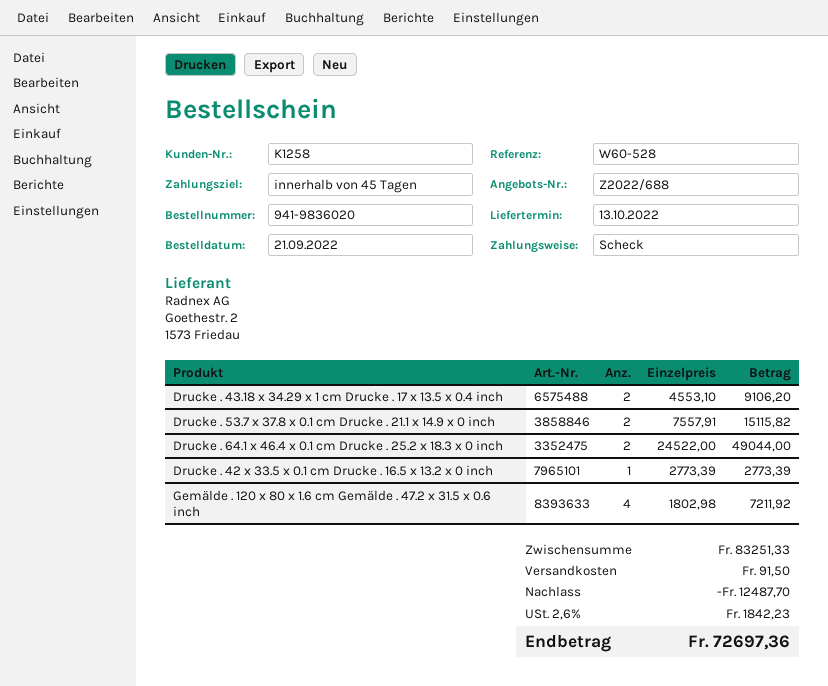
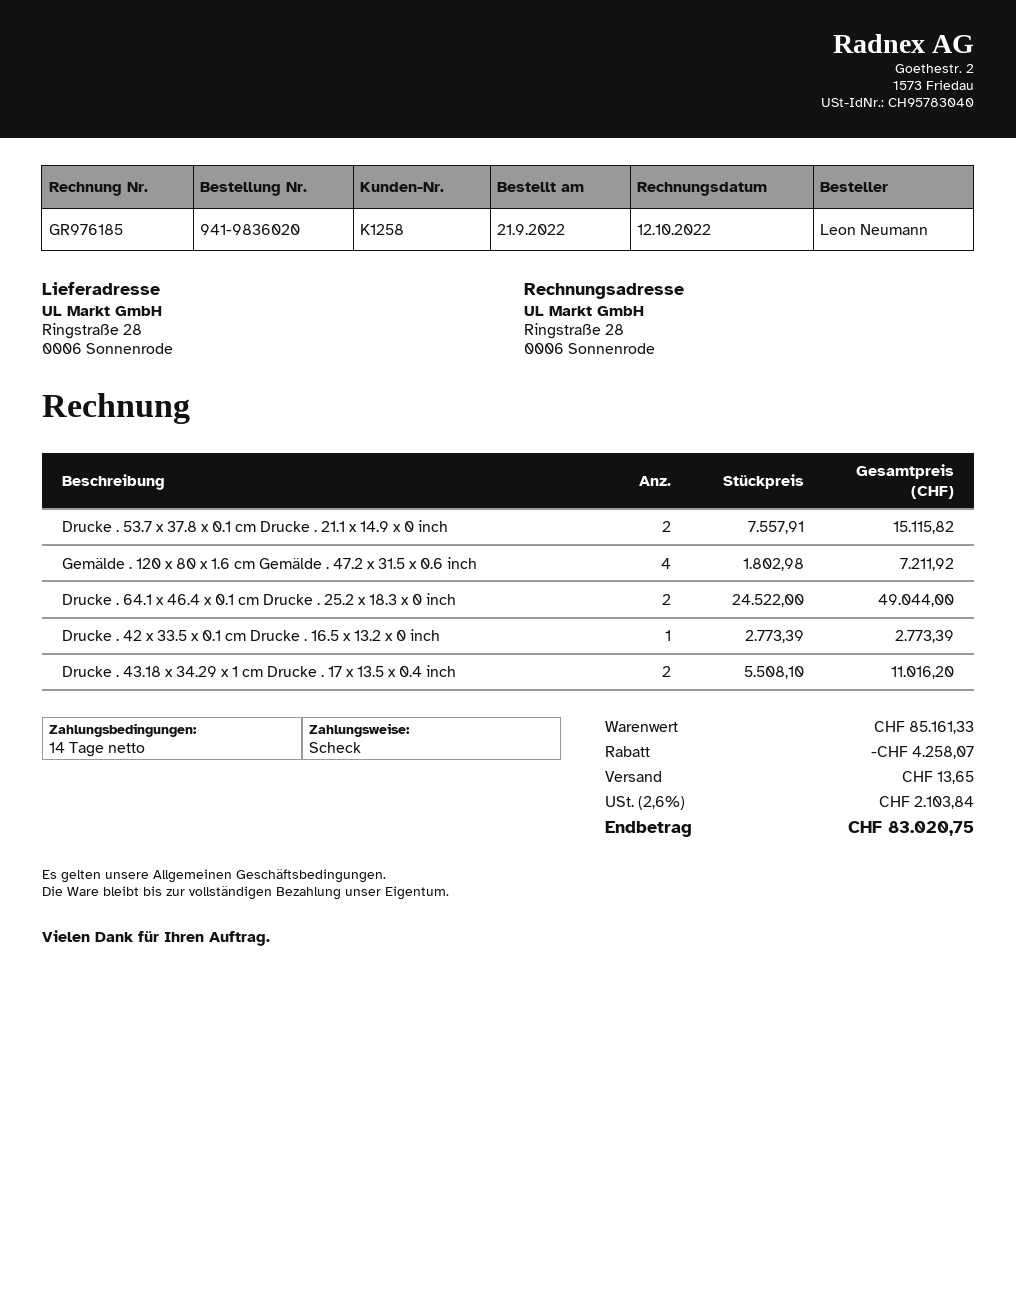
payment terms: 45 days -> 14 days
Drucke . 43.18 x 34.29 x 1 cm Drucke . 17 x 13.5 x 0.4 inch: 2 x 4553.10 = 9106.20 -> 2 x 5508.10 = 11016.20
subtotal: 83251.33 -> 85161.33
discount: 12487.70 -> 4258.07
shipping: 91.50 -> 13.65
tax: 2.6% = 1842.23 -> 2.6% = 2103.84
total: 72697.36 -> 83020.75

